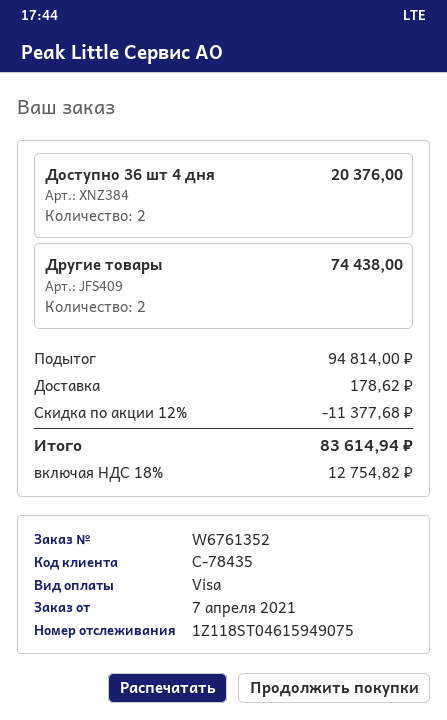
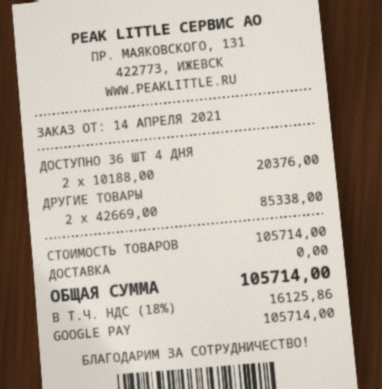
order date: 2021-04-07 -> 2021-04-14
payment method: Visa -> Google Pay
Другие товары: 2 for 74438.00 -> 2 for 85338.00
subtotal: 94814.00 -> 105714.00
discount: 12% = 11377.68 -> none
shipping: 178.62 -> 0.00
tax: 18% = 12754.82 -> 18% = 16125.86
total: 83614.94 -> 105714.00

